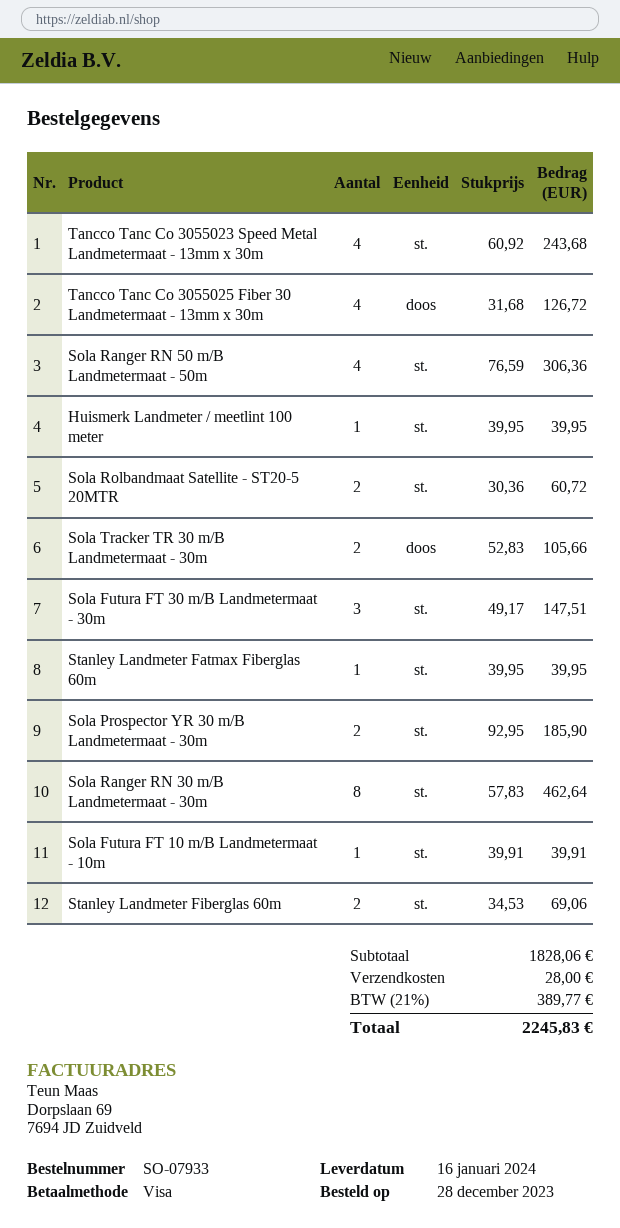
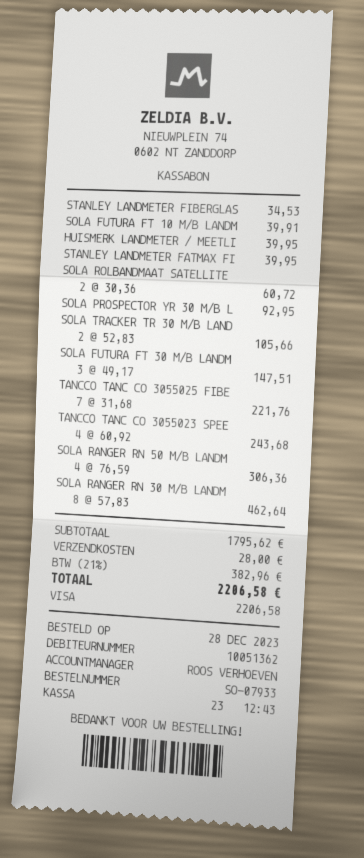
Tancco Tanc Co 3055025 Fiber 30 Landmetermaat - 13mm x 30m: 4 x 31.68 = 126.72 -> 7 x 31.68 = 221.76
Sola Prospector YR 30 m/B Landmetermaat - 30m: 2 x 92.95 = 185.90 -> 1 x 92.95 = 92.95
Stanley Landmeter Fiberglas 60m: 2 x 34.53 = 69.06 -> 1 x 34.53 = 34.53
subtotal: 1828.06 -> 1795.62
tax: 21% = 389.77 -> 21% = 382.96
total: 2245.83 -> 2206.58

